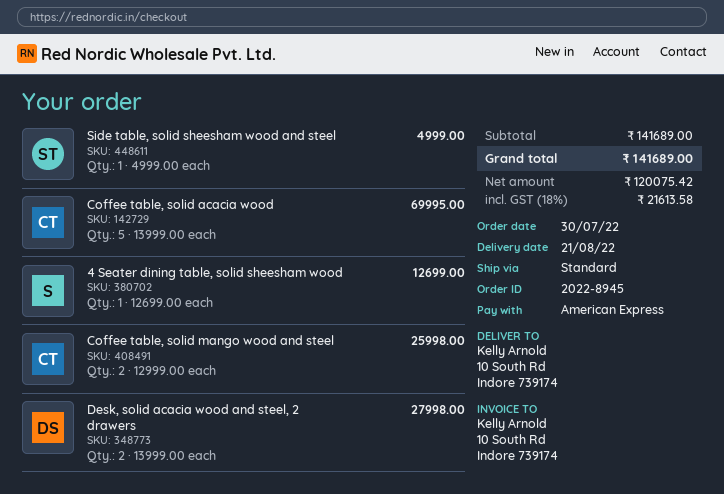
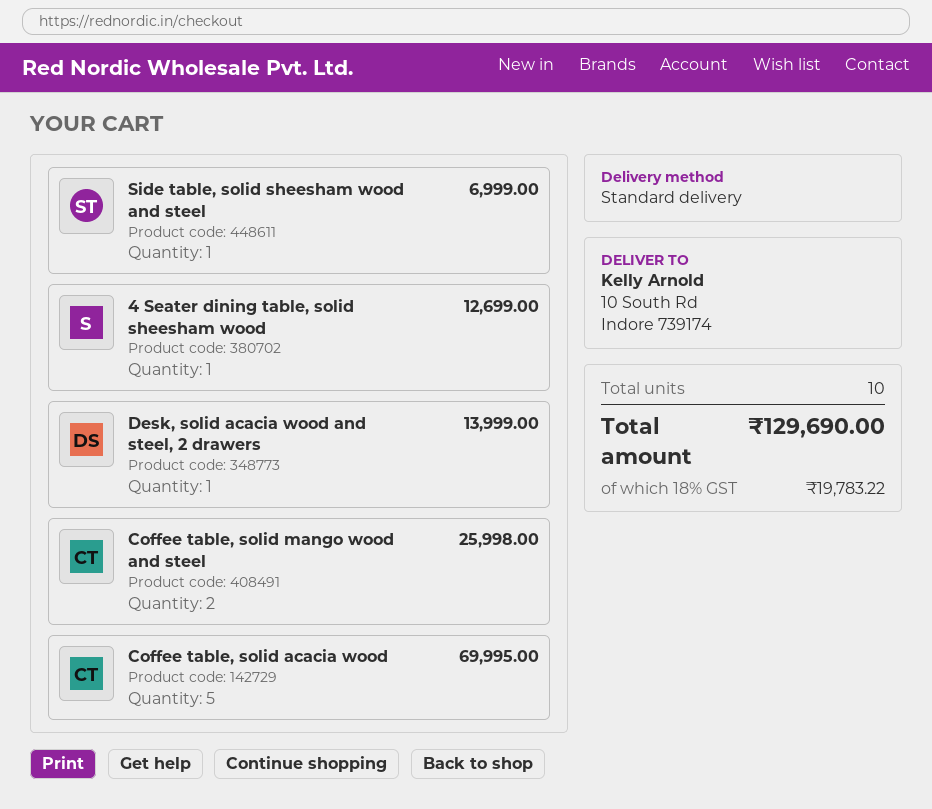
Side table, solid sheesham wood and steel: 1 for 4999.00 -> 1 for 6999.00
Desk, solid acacia wood and steel, 2 drawers: 2 for 27998.00 -> 1 for 13999.00
tax: 18% = 21613.58 -> 18% = 19783.22
total: 141689.00 -> 129690.00

